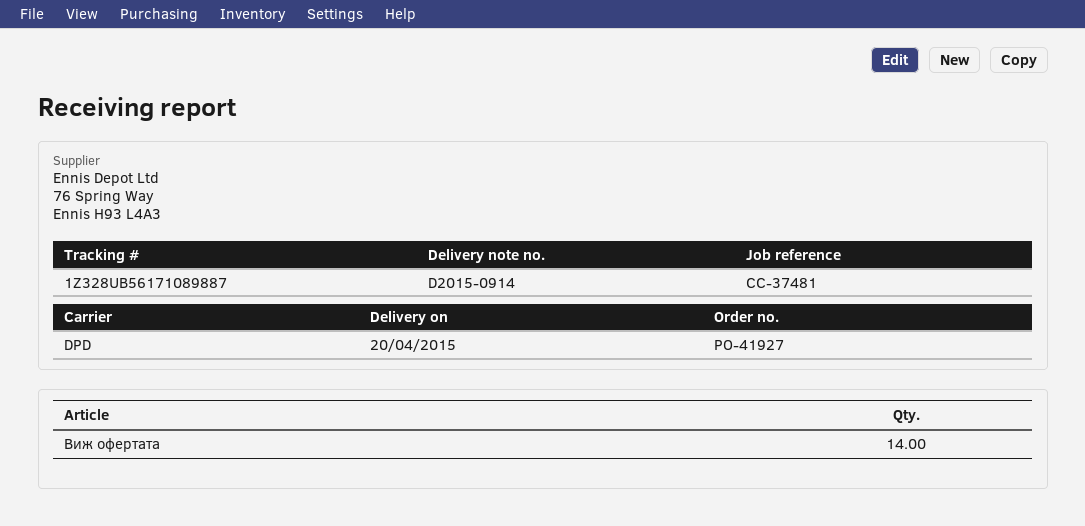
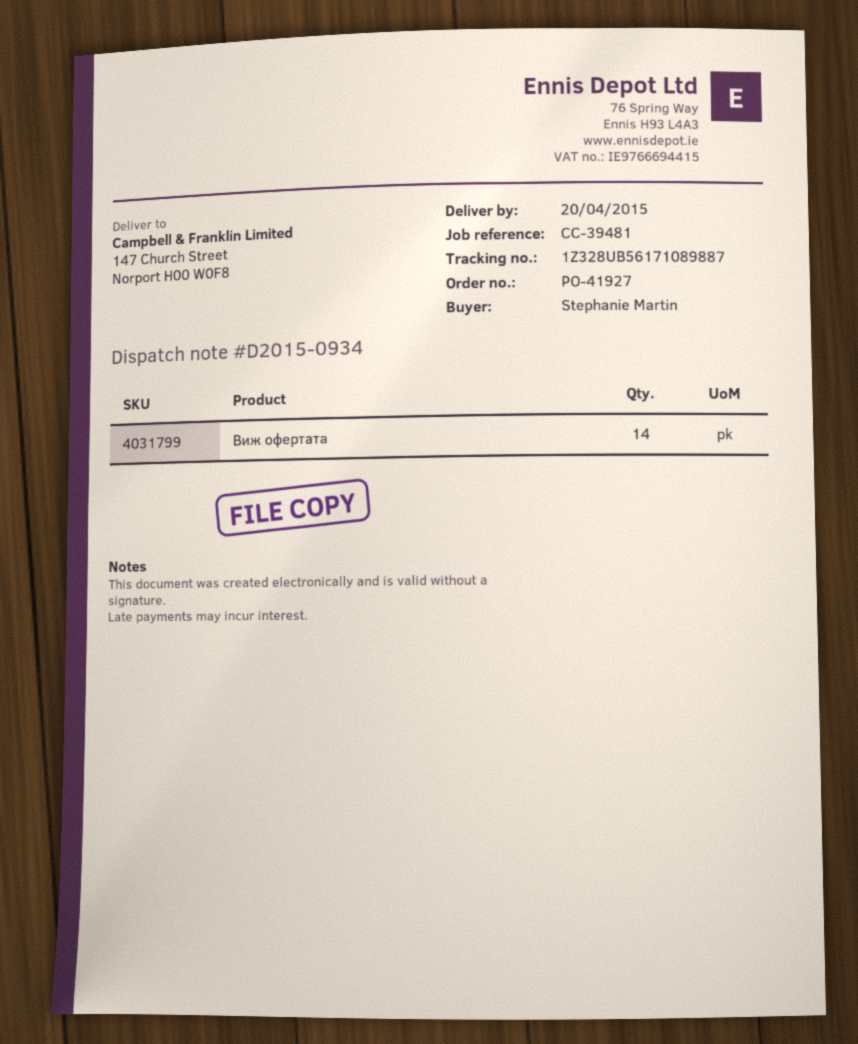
delivery note number: D2015-0914 -> D2015-0934
reference: CC-37481 -> CC-39481

